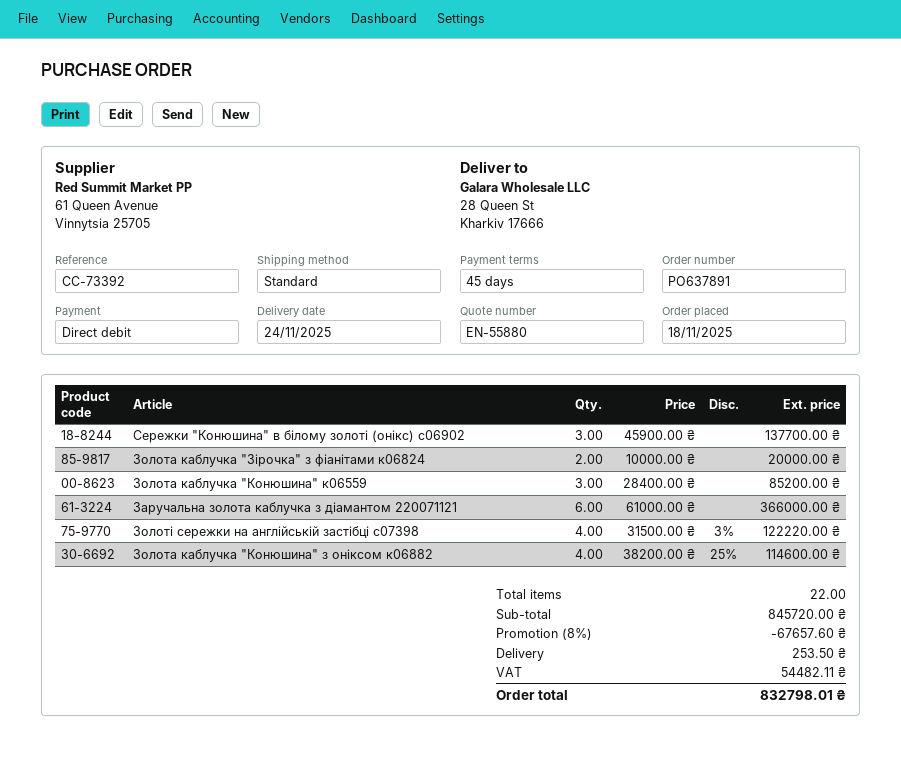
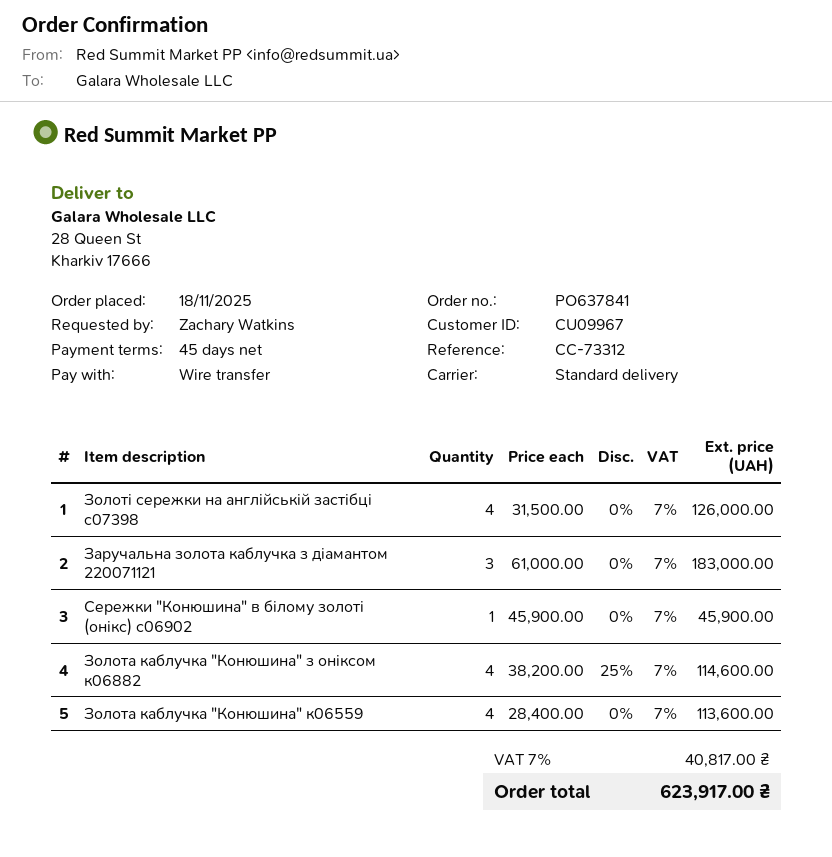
order number: PO637891 -> PO637841
reference: CC-73392 -> CC-73312
payment method: direct debit -> bank transfer
Сережки "Конюшина" в білому золоті (онікс) с06902: 3 x 45900.00 = 137700.00 -> 1 x 45900.00 = 45900.00
Золота каблучка "Зірочка" з фіанітами к06824: 2 x 10000.00 = 20000.00 -> none
Золота каблучка "Конюшина" к06559: 3 x 28400.00 = 85200.00 -> 4 x 28400.00 = 113600.00
Заручальна золота каблучка з діамантом 220071121: 6 x 61000.00 = 366000.00 -> 3 x 61000.00 = 183000.00
Золоті сережки на англійській застібці с07398: 4 x 31500.00 - 3% = 122220.00 -> 4 x 31500.00 = 126000.00
discount: 8% = 67657.60 -> none
shipping: 253.50 -> none
tax: 54482.11 -> 40817.00
total: 832798.01 -> 623917.00

